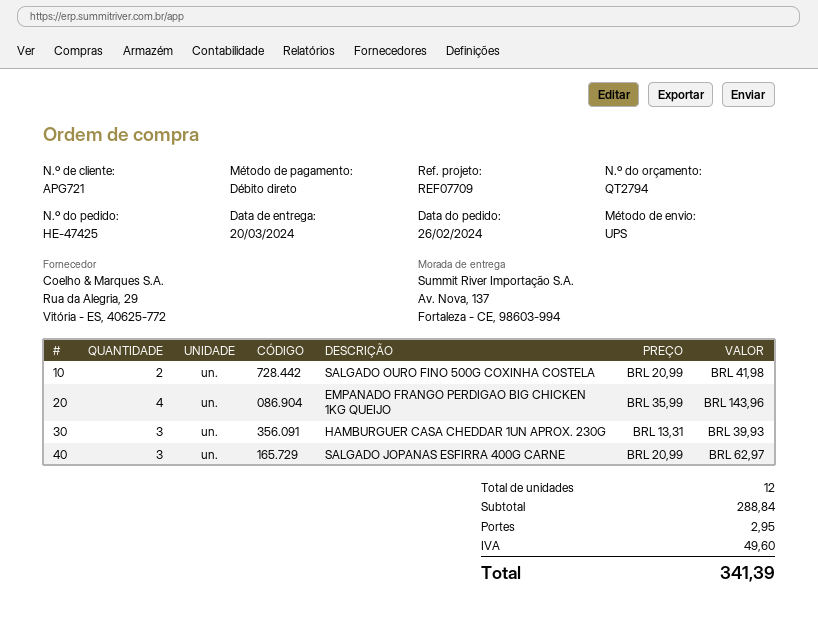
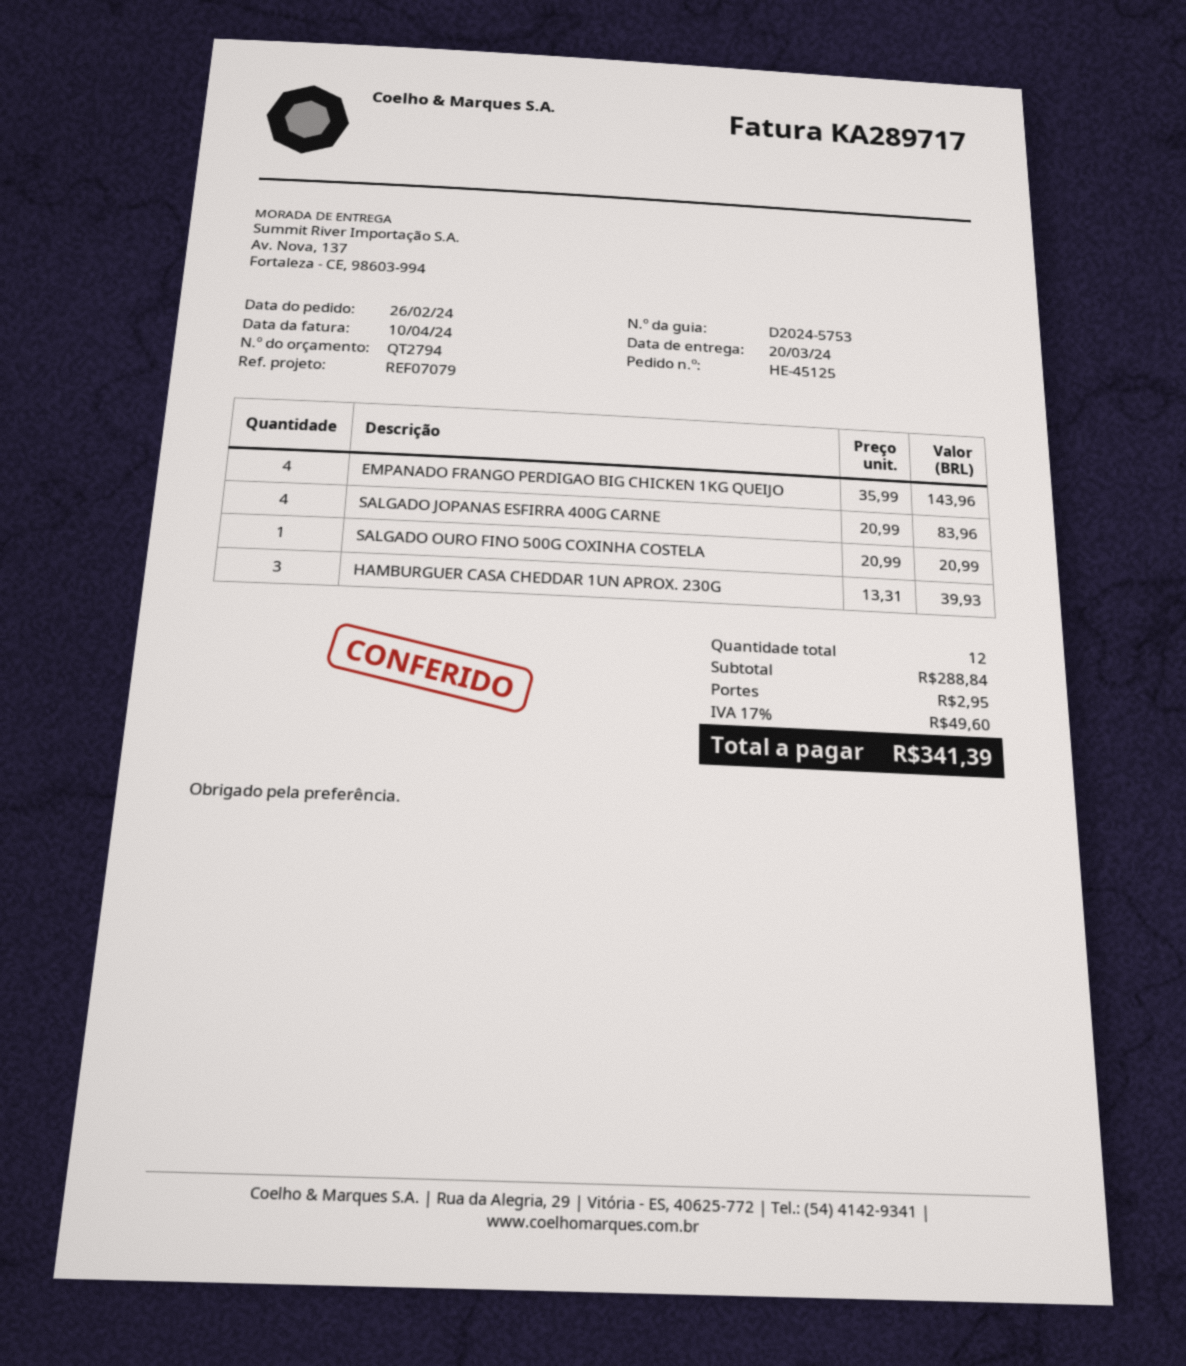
order number: HE-47425 -> HE-45125
reference: REF07709 -> REF07079
SALGADO OURO FINO 500G COXINHA COSTELA: 2 x 20.99 = 41.98 -> 1 x 20.99 = 20.99
SALGADO JOPANAS ESFIRRA 400G CARNE: 3 x 20.99 = 62.97 -> 4 x 20.99 = 83.96

